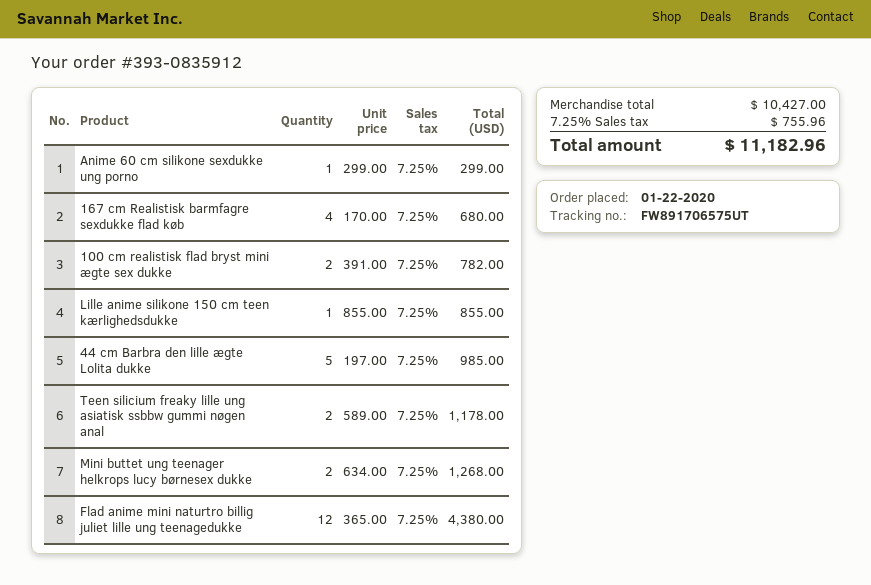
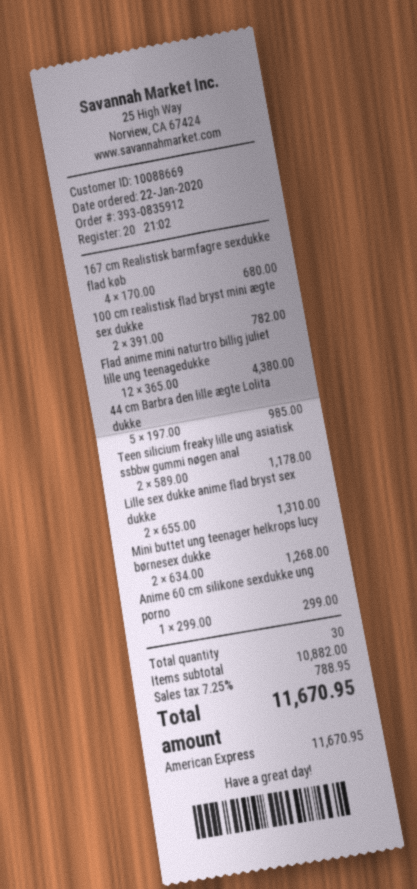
Lille anime silikone 150 cm teen kærlighedsdukke: 1 x 855.00 = 855.00 -> none
Lille sex dukke anime flad bryst sex dukke: none -> 2 x 655.00 = 1310.00
subtotal: 10427.00 -> 10882.00
tax: 7.25% = 755.96 -> 7.25% = 788.95
total: 11182.96 -> 11670.95

